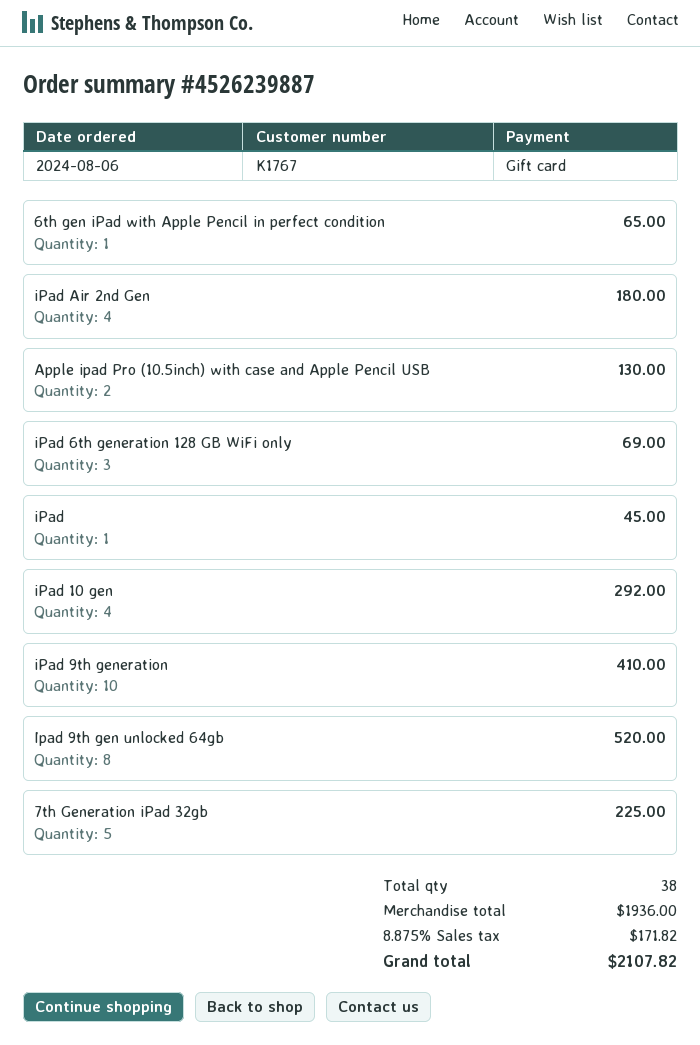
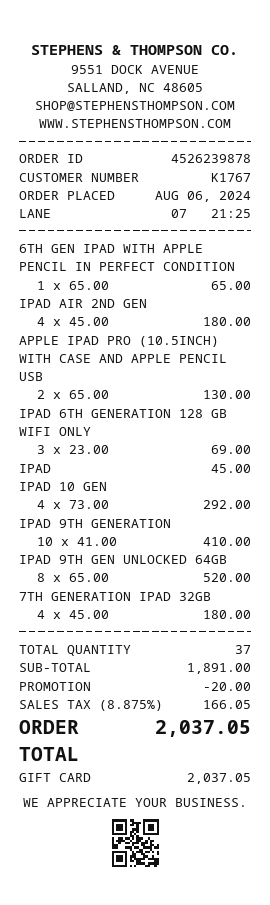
order number: 4526239887 -> 4526239878
7th Generation iPad 32gb: 5 for 225.00 -> 4 for 180.00
total quantity: 38 -> 37
subtotal: 1936.00 -> 1891.00
discount: none -> 20.00
tax: 8.875% = 171.82 -> 8.875% = 166.05
total: 2107.82 -> 2037.05

